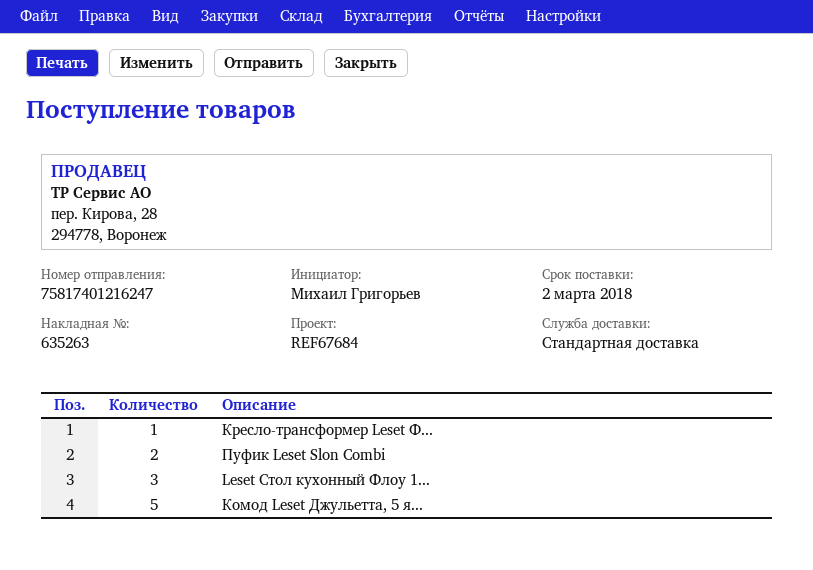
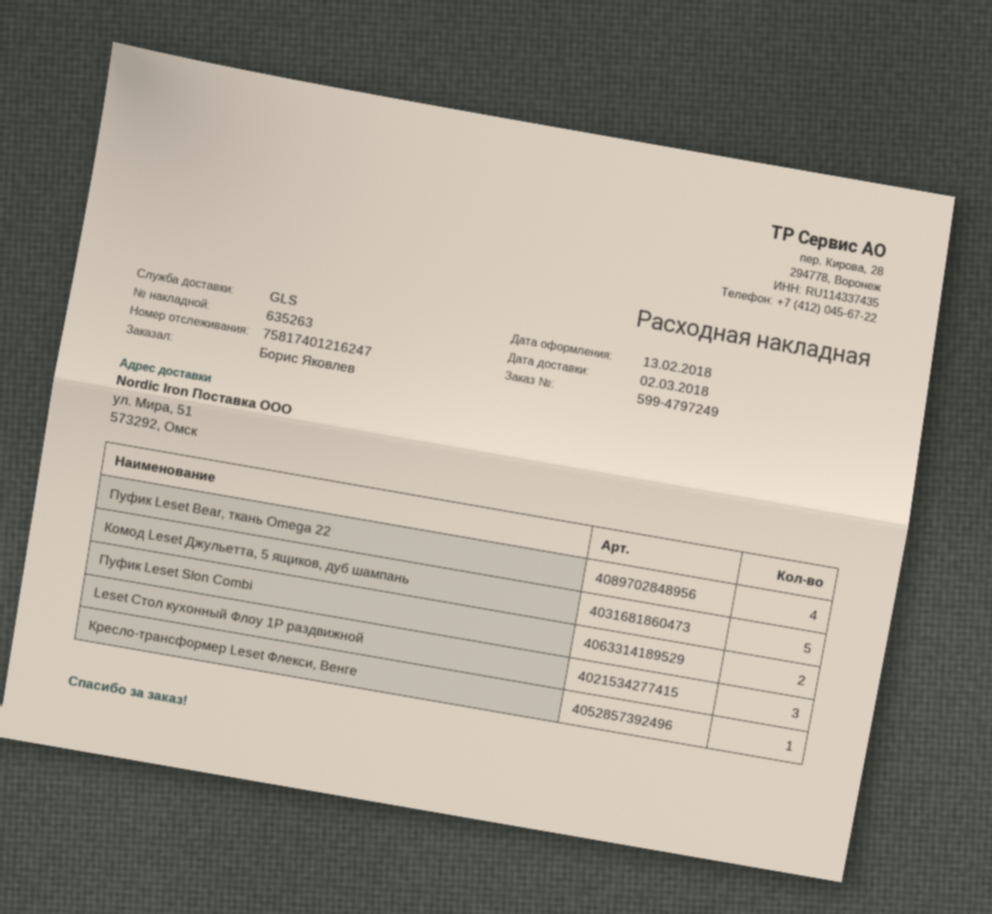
ordered by: Михаил Григорьев -> Борис Яковлев
shipping method: standard -> GLS
Пуфик Leset Bear, ткань Omega 22: none -> 4

